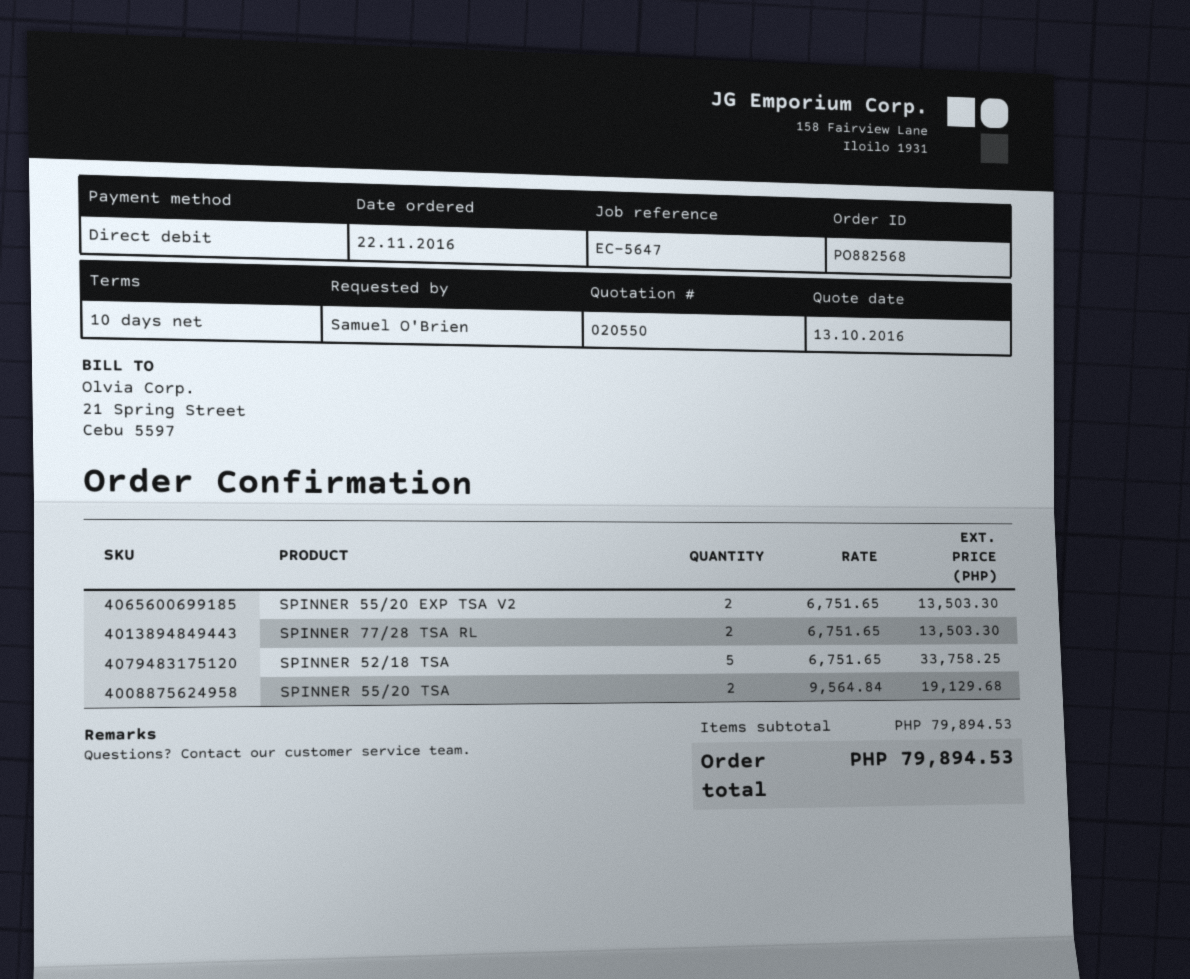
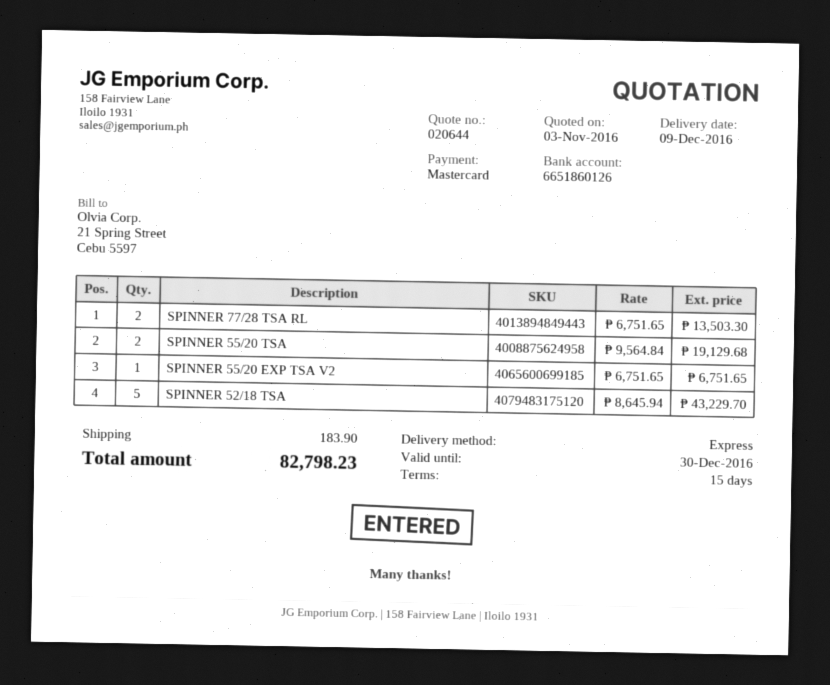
quote number: 020550 -> 020644
quote date: 2016-10-13 -> 2016-11-03
payment terms: 10 days -> 15 days
payment method: direct debit -> Mastercard
SPINNER 55/20 EXP TSA V2: 2 x 6751.65 = 13503.30 -> 1 x 6751.65 = 6751.65
SPINNER 52/18 TSA: 5 x 6751.65 = 33758.25 -> 5 x 8645.94 = 43229.70
shipping: none -> 183.90
total: 79894.53 -> 82798.23

